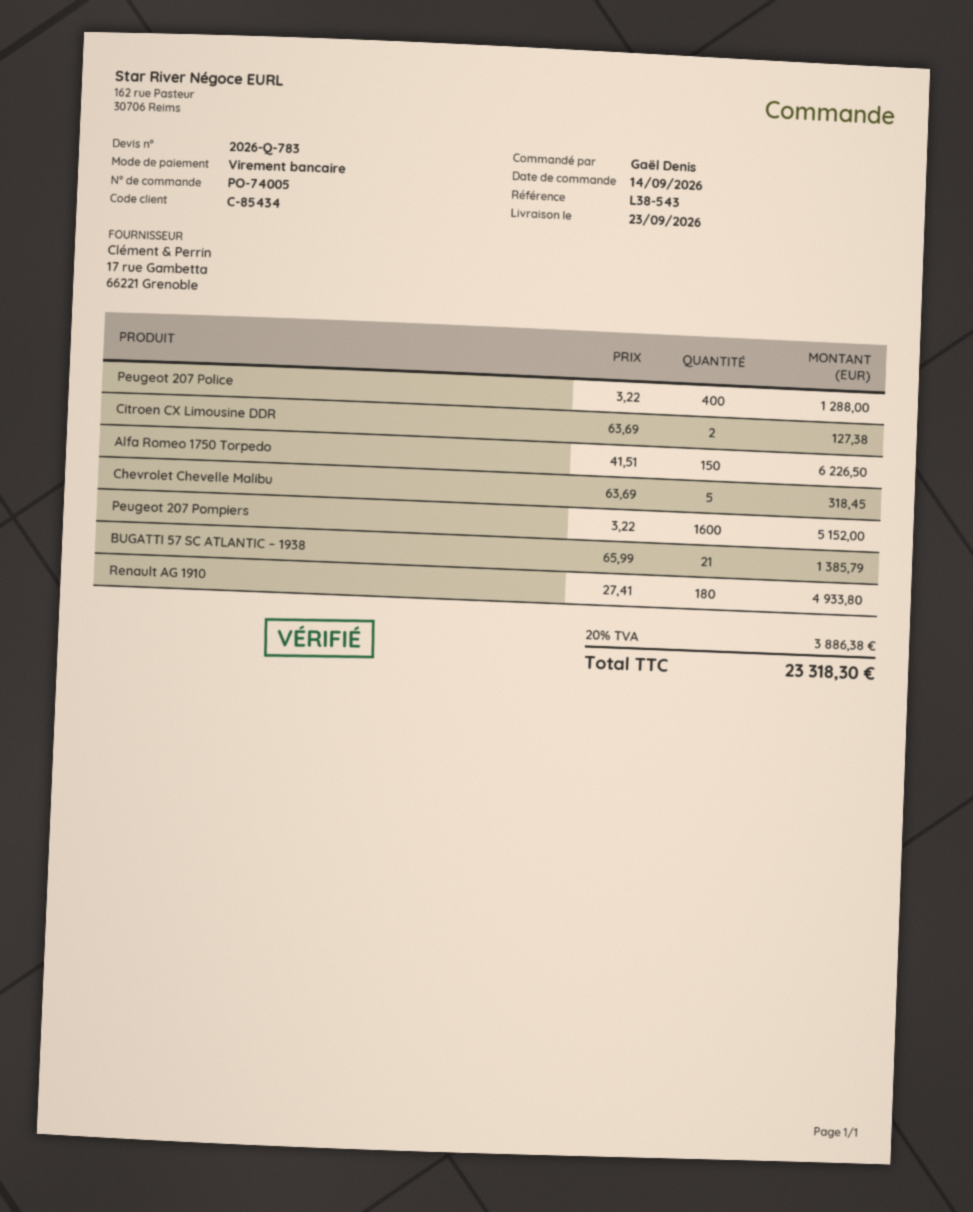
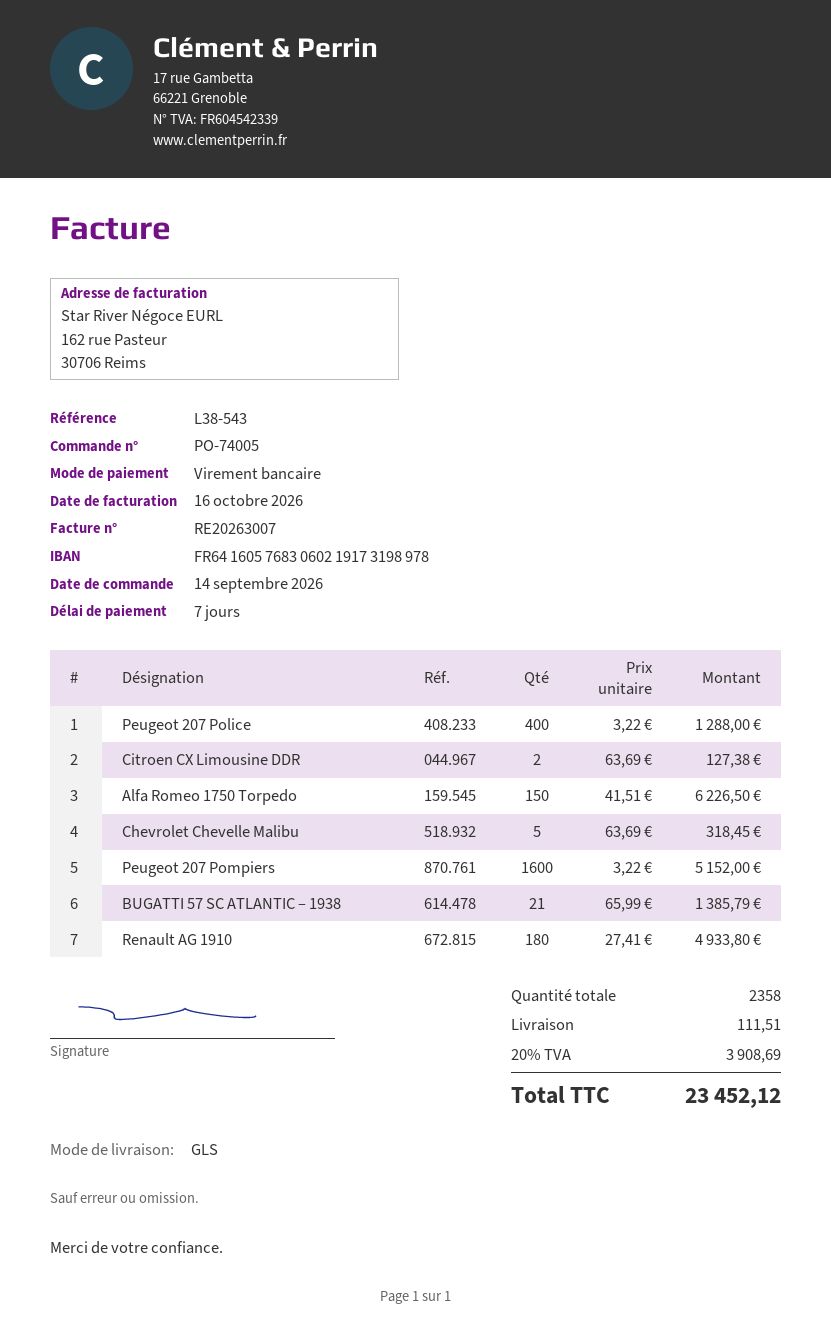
shipping: none -> 111.51
tax: 20% = 3886.38 -> 20% = 3908.69
total: 23318.30 -> 23452.12

